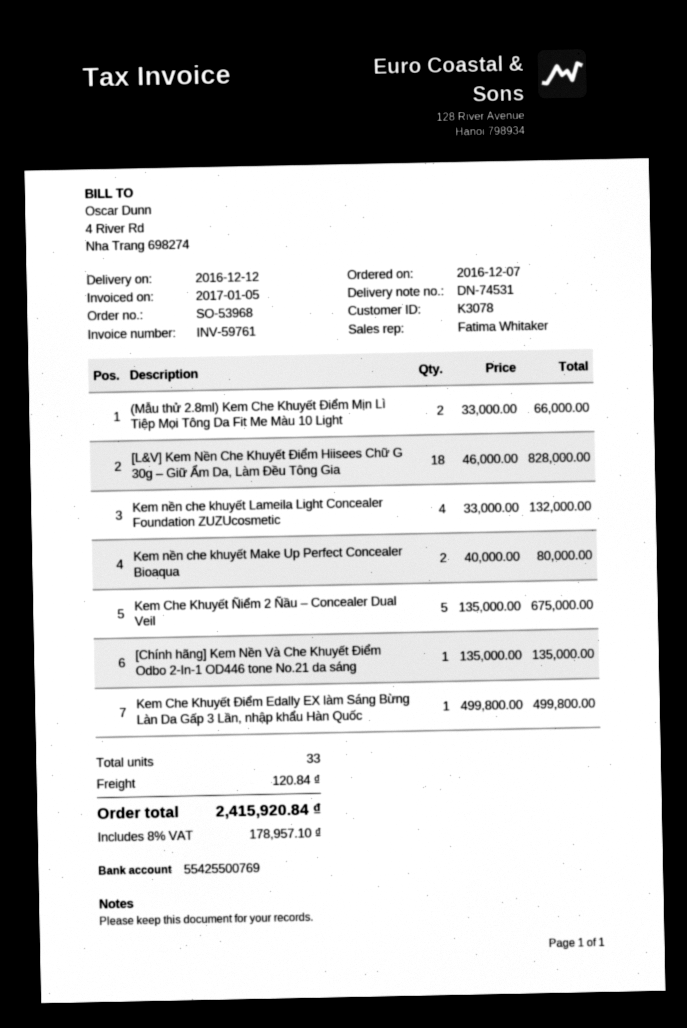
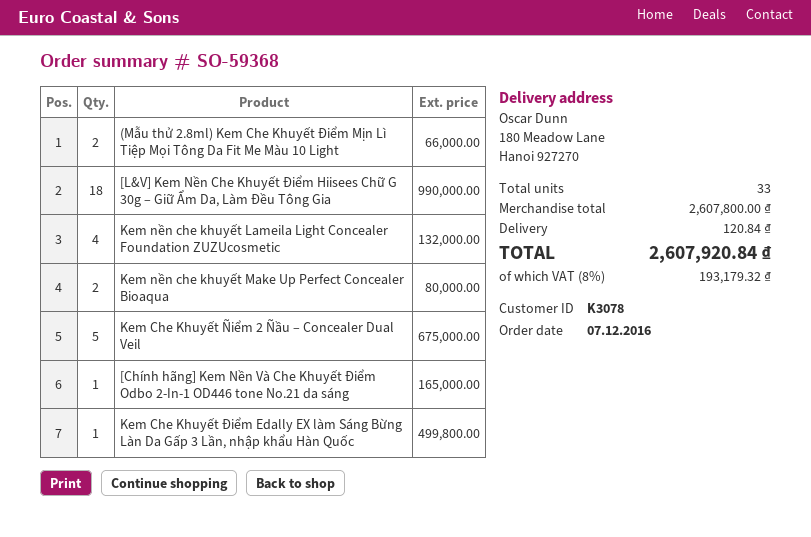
order number: SO-53968 -> SO-59368
[L&V] Kem Nền Che Khuyết Điểm Hiisees Chữ G 30g – Giữ Ẩm Da, Làm Đều Tông Gia: 18 for 828000.00 -> 18 for 990000.00
[Chính hãng] Kem Nền Và Che Khuyết Điểm Odbo 2-In-1 OD446 tone No.21 da sáng: 1 for 135000.00 -> 1 for 165000.00
tax: 8% = 178957.10 -> 8% = 193179.32
total: 2415920.84 -> 2607920.84

